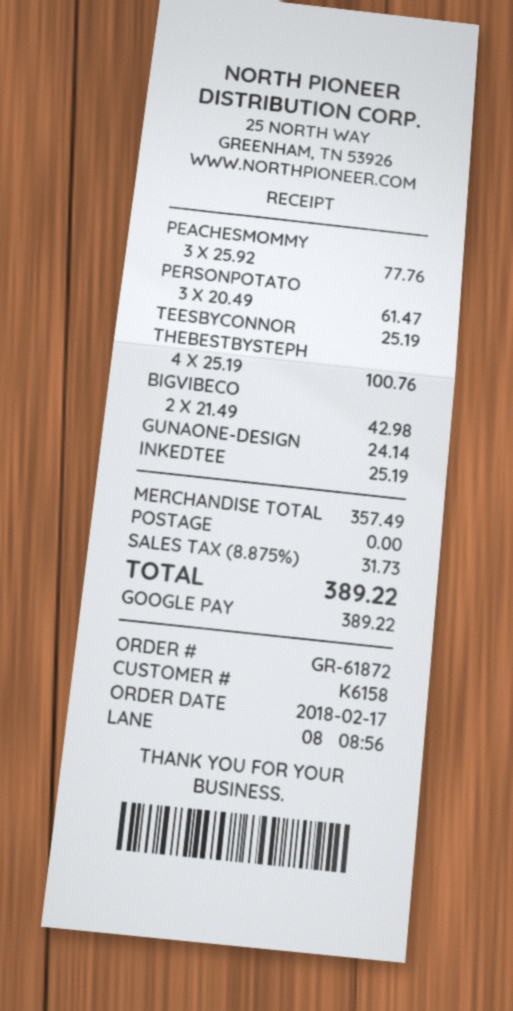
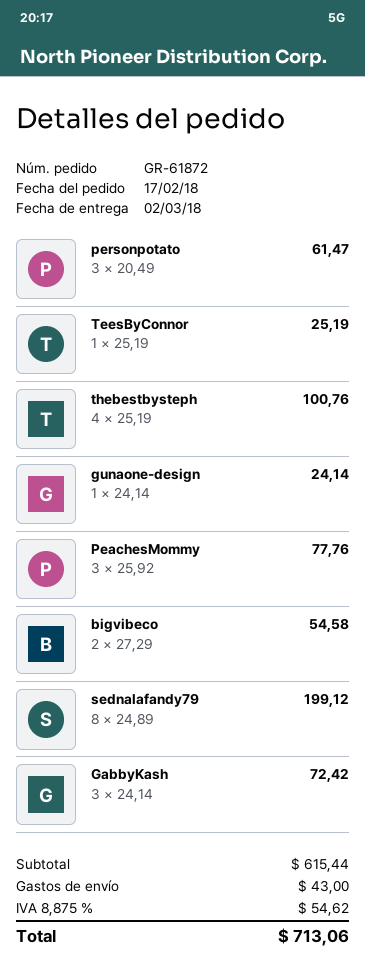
BIGVIBECO: 2 x 21.49 = 42.98 -> 2 x 27.29 = 54.58
INKEDTEE: 1 x 25.19 = 25.19 -> none
sednalafandy79: none -> 8 x 24.89 = 199.12
GabbyKash: none -> 3 x 24.14 = 72.42
subtotal: 357.49 -> 615.44
shipping: 0.00 -> 43.00
tax: 8.875% = 31.73 -> 8.875% = 54.62
total: 389.22 -> 713.06

